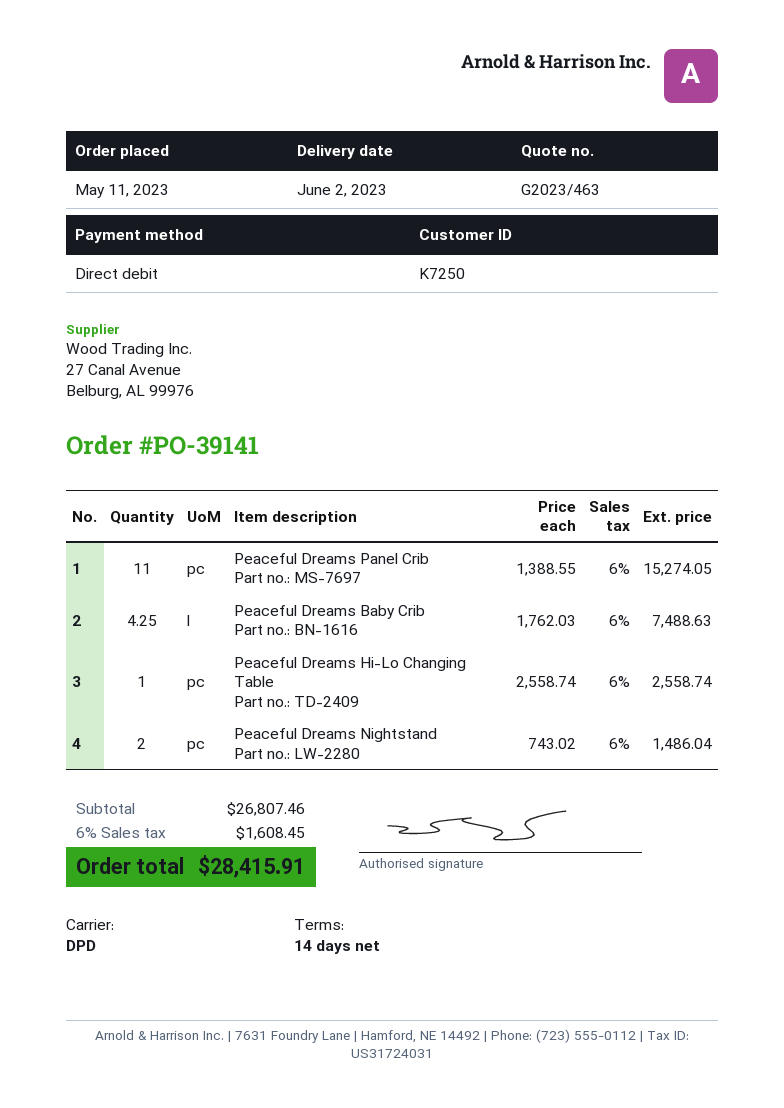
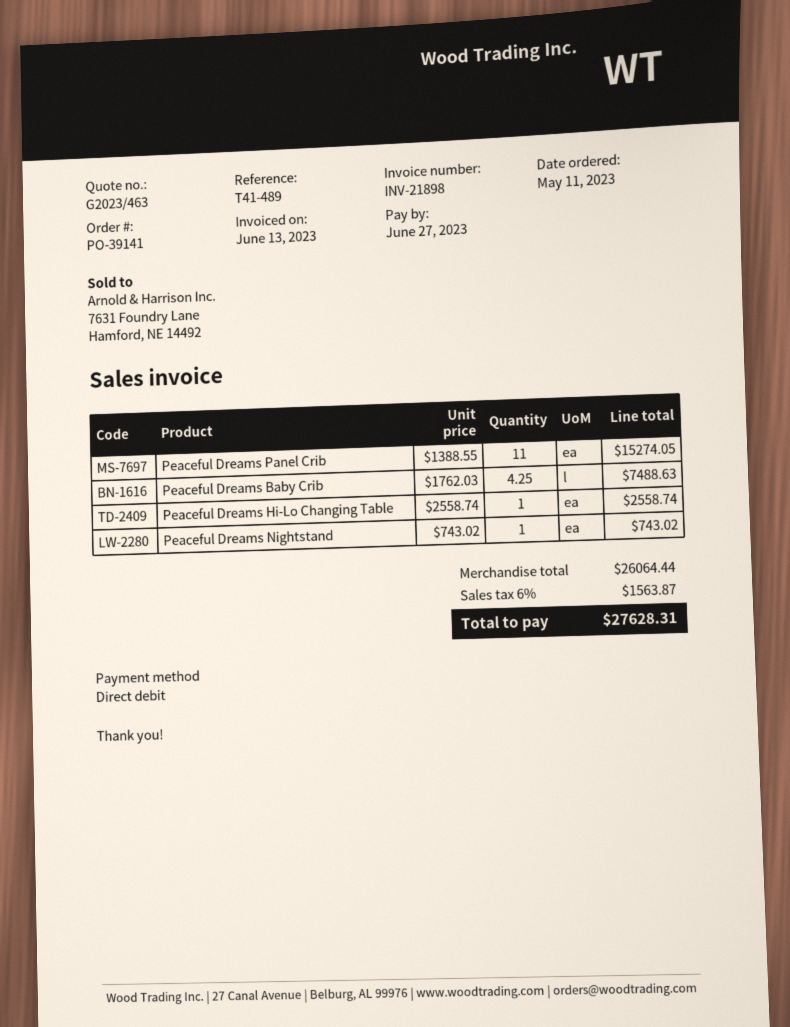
Peaceful Dreams Nightstand: 2 x 743.02 = 1486.04 -> 1 x 743.02 = 743.02
subtotal: 26807.46 -> 26064.44
tax: 6% = 1608.45 -> 6% = 1563.87
total: 28415.91 -> 27628.31

